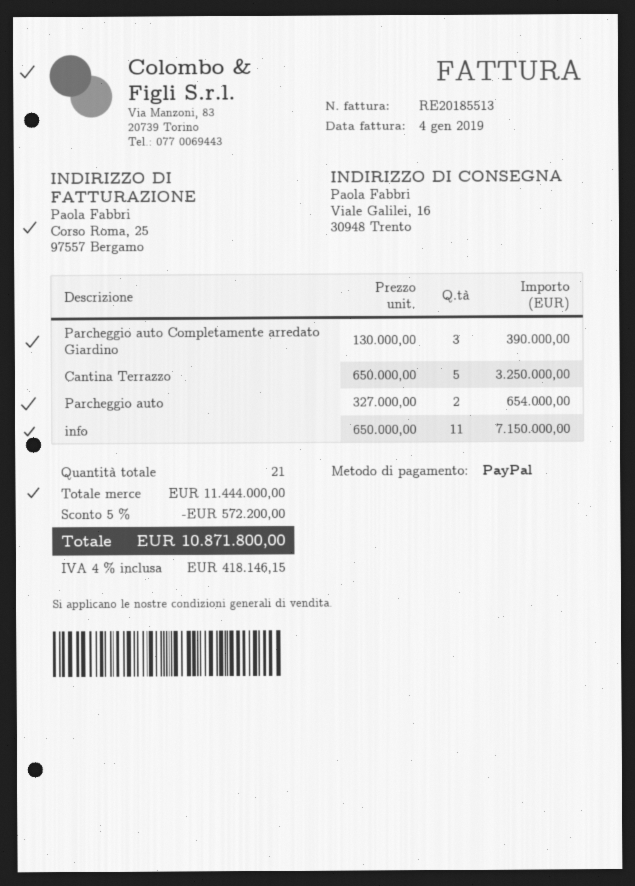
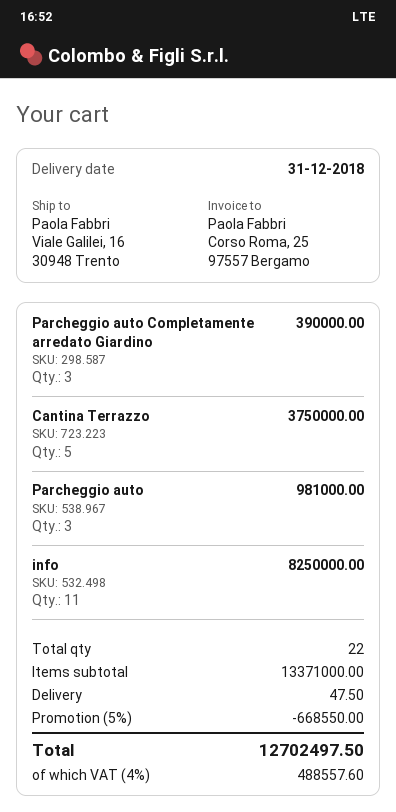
Cantina Terrazzo: 5 for 3250000.00 -> 5 for 3750000.00
Parcheggio auto: 2 for 654000.00 -> 3 for 981000.00
info: 11 for 7150000.00 -> 11 for 8250000.00
total quantity: 21 -> 22
subtotal: 11444000.00 -> 13371000.00
discount: 5% = 572200.00 -> 5% = 668550.00
shipping: none -> 47.50
tax: 4% = 418146.15 -> 4% = 488557.60
total: 10871800.00 -> 12702497.50

